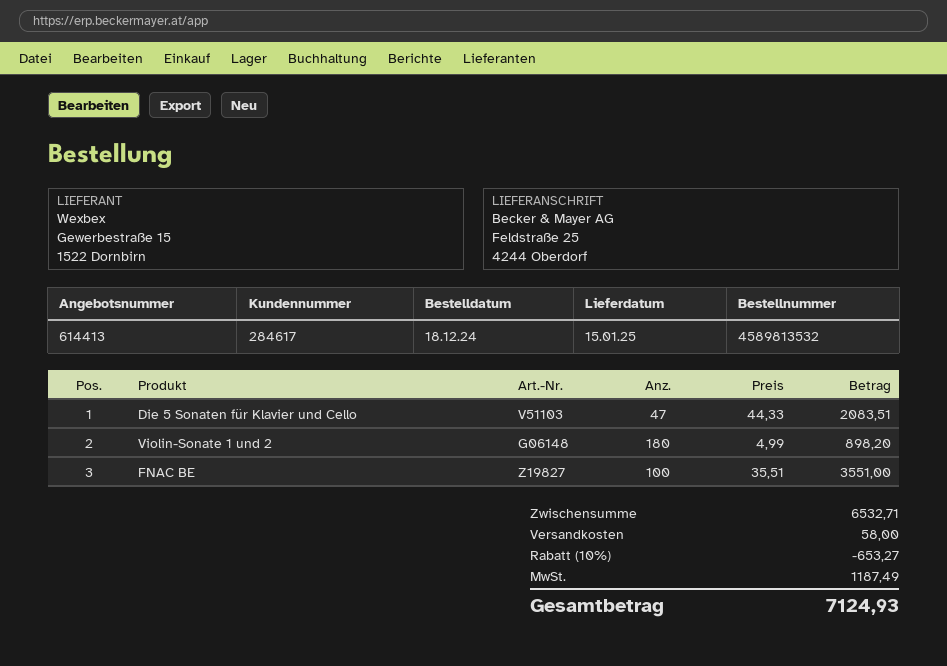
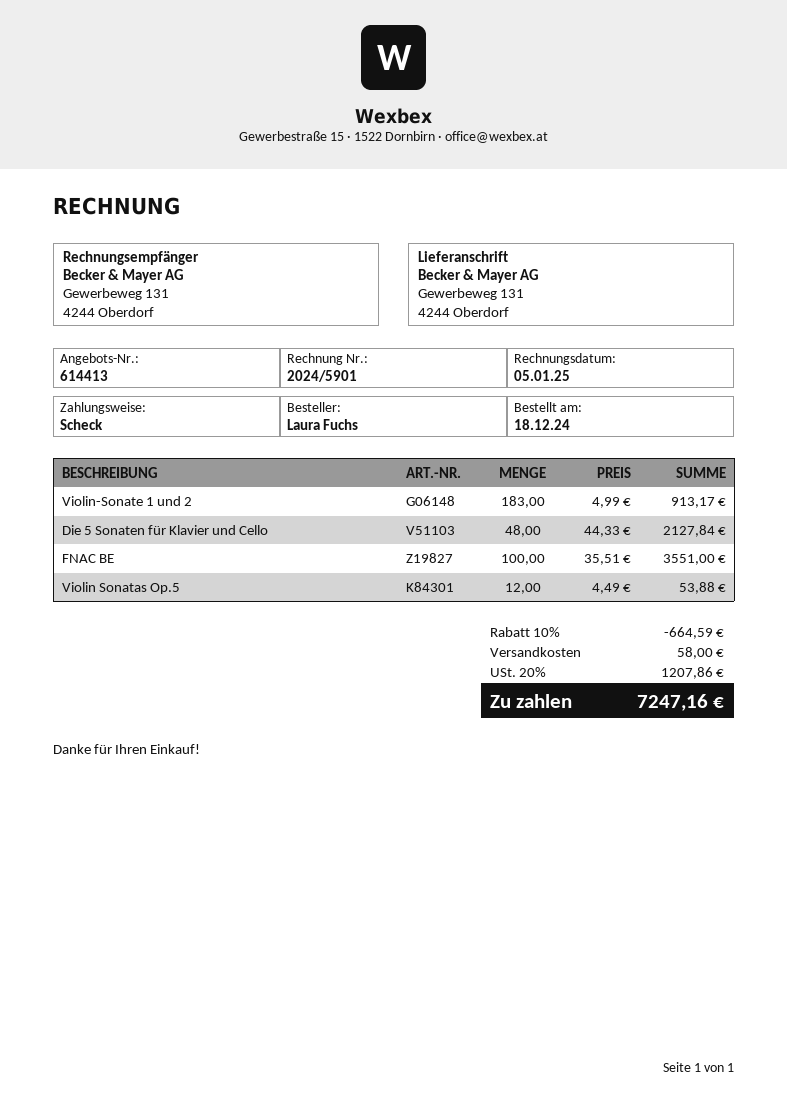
ship to: Feldstraße 25, 4244 Oberdorf -> Gewerbeweg 131, 4244 Oberdorf
Die 5 Sonaten für Klavier und Cello: 47 x 44.33 = 2083.51 -> 48 x 44.33 = 2127.84
Violin-Sonate 1 und 2: 180 x 4.99 = 898.20 -> 183 x 4.99 = 913.17
Violin Sonatas Op.5: none -> 12 x 4.49 = 53.88
discount: 10% = 653.27 -> 10% = 664.59
tax: 1187.49 -> 1207.86
total: 7124.93 -> 7247.16

